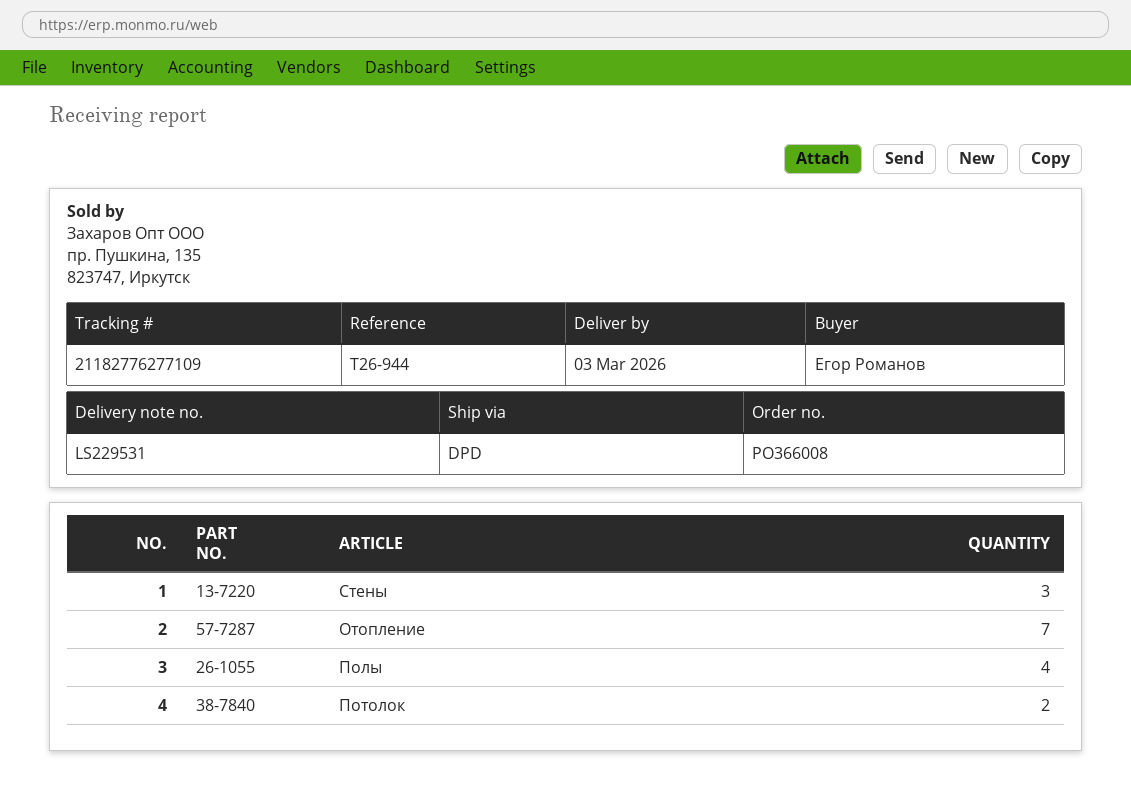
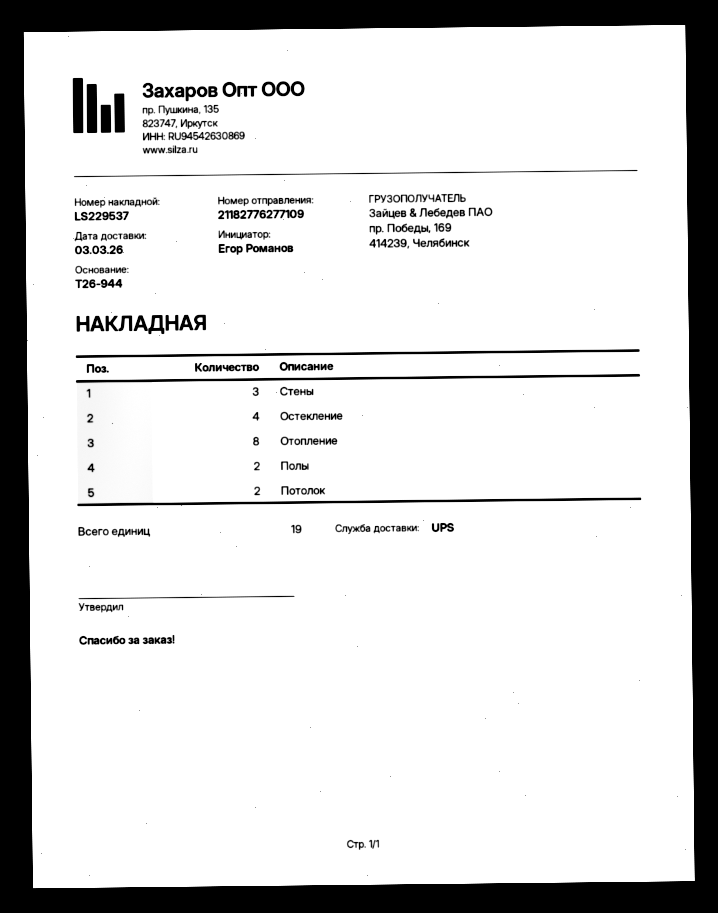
delivery note number: LS229531 -> LS229537
shipping method: DPD -> UPS
Отопление: 7 -> 8
Полы: 4 -> 2
Остекление: none -> 4

